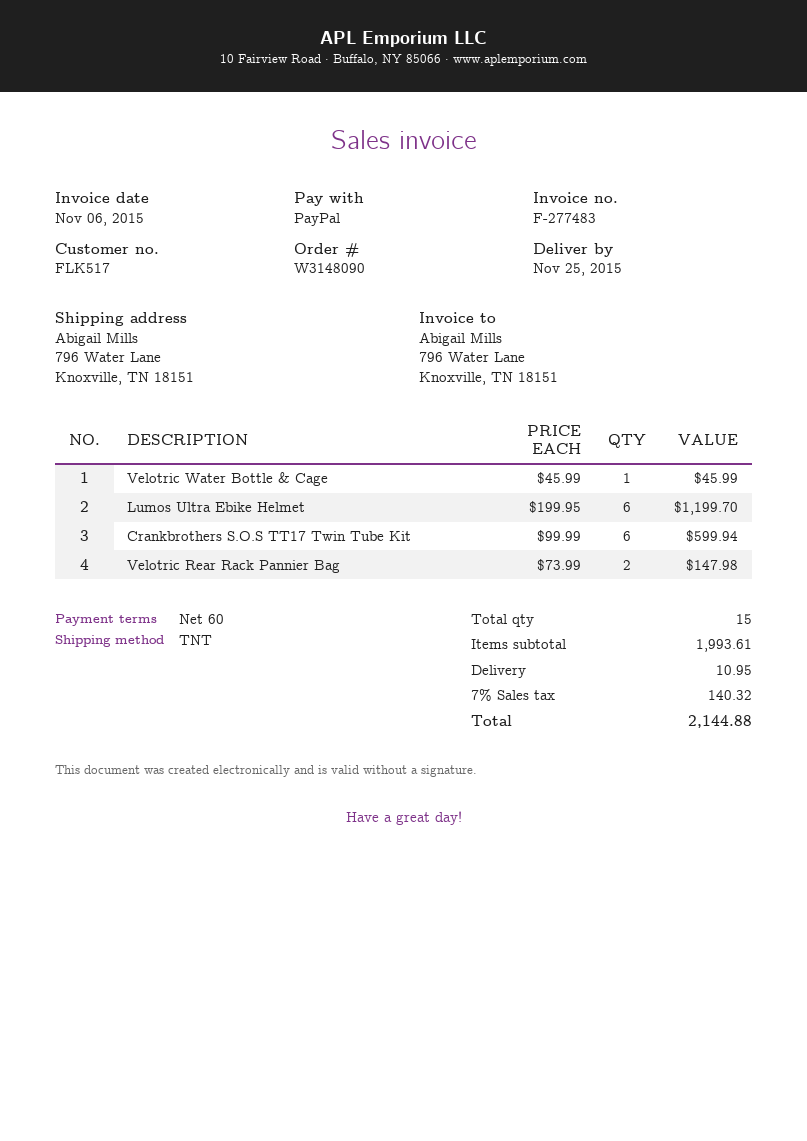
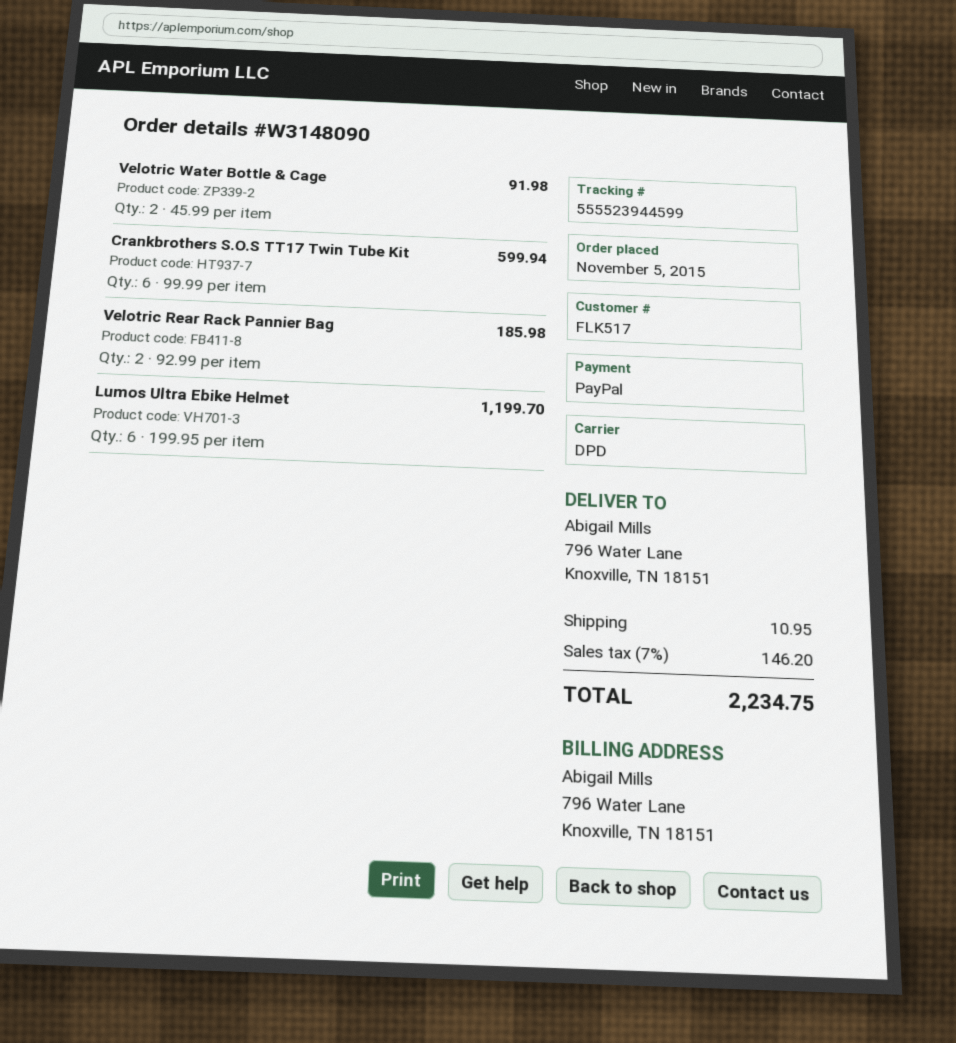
shipping method: TNT -> DPD
Velotric Water Bottle & Cage: 1 x 45.99 = 45.99 -> 2 x 45.99 = 91.98
Velotric Rear Rack Pannier Bag: 2 x 73.99 = 147.98 -> 2 x 92.99 = 185.98
tax: 7% = 140.32 -> 7% = 146.20
total: 2144.88 -> 2234.75

